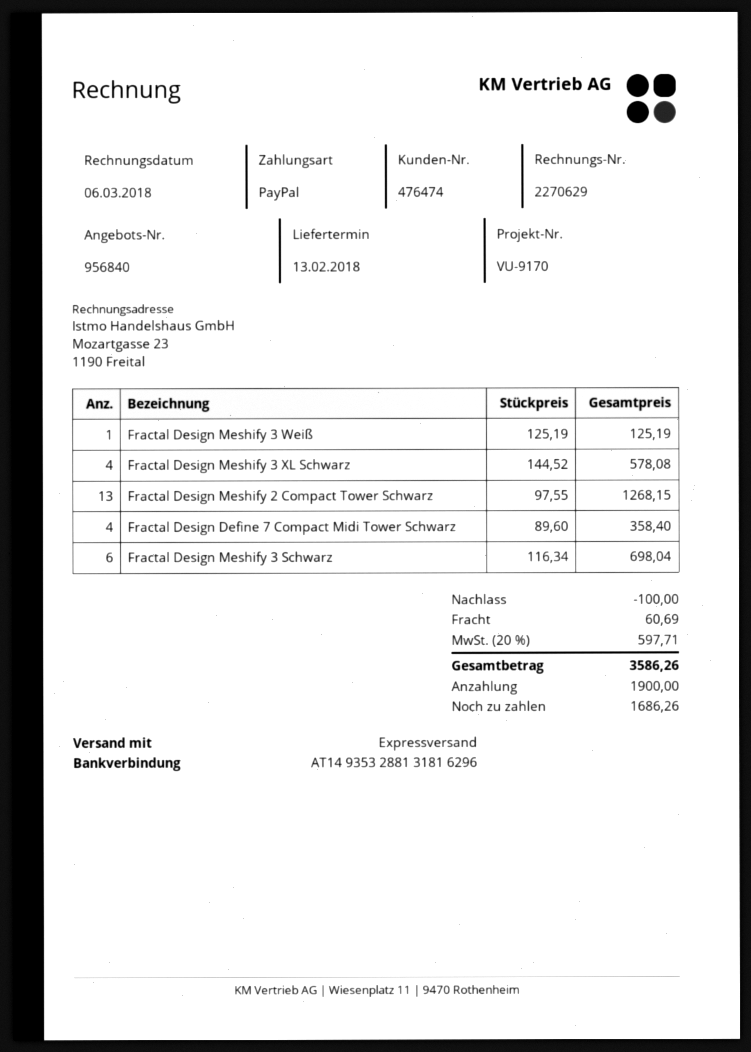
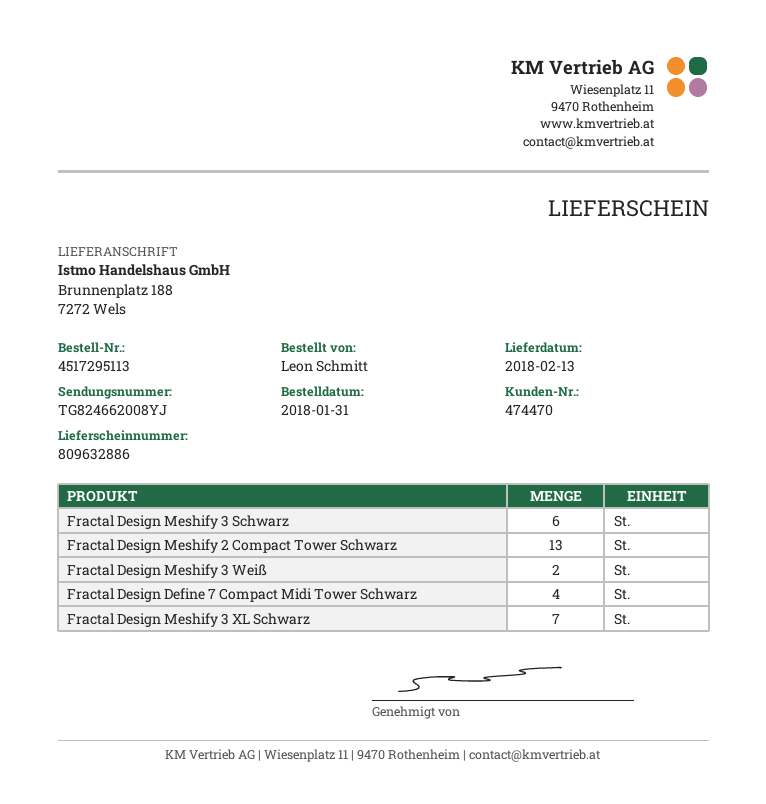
customer number: 476474 -> 474470
Fractal Design Meshify 3 Weiß: 1 -> 2
Fractal Design Meshify 3 XL Schwarz: 4 -> 7

